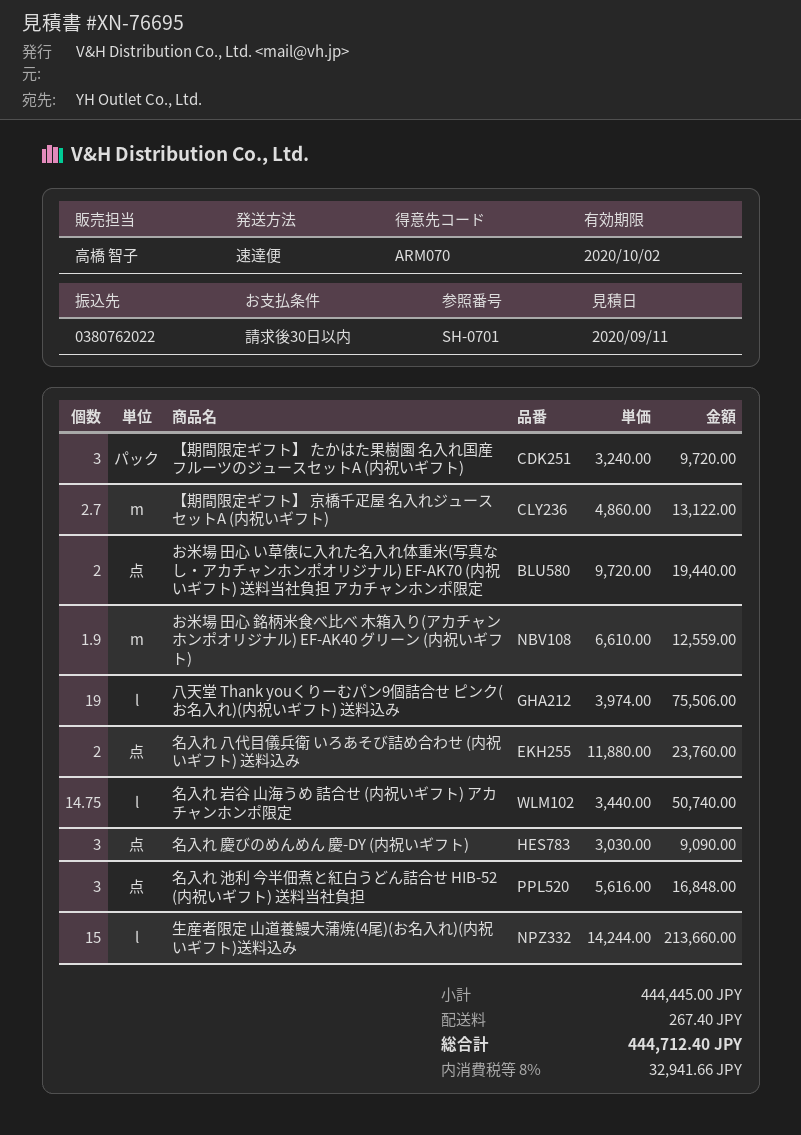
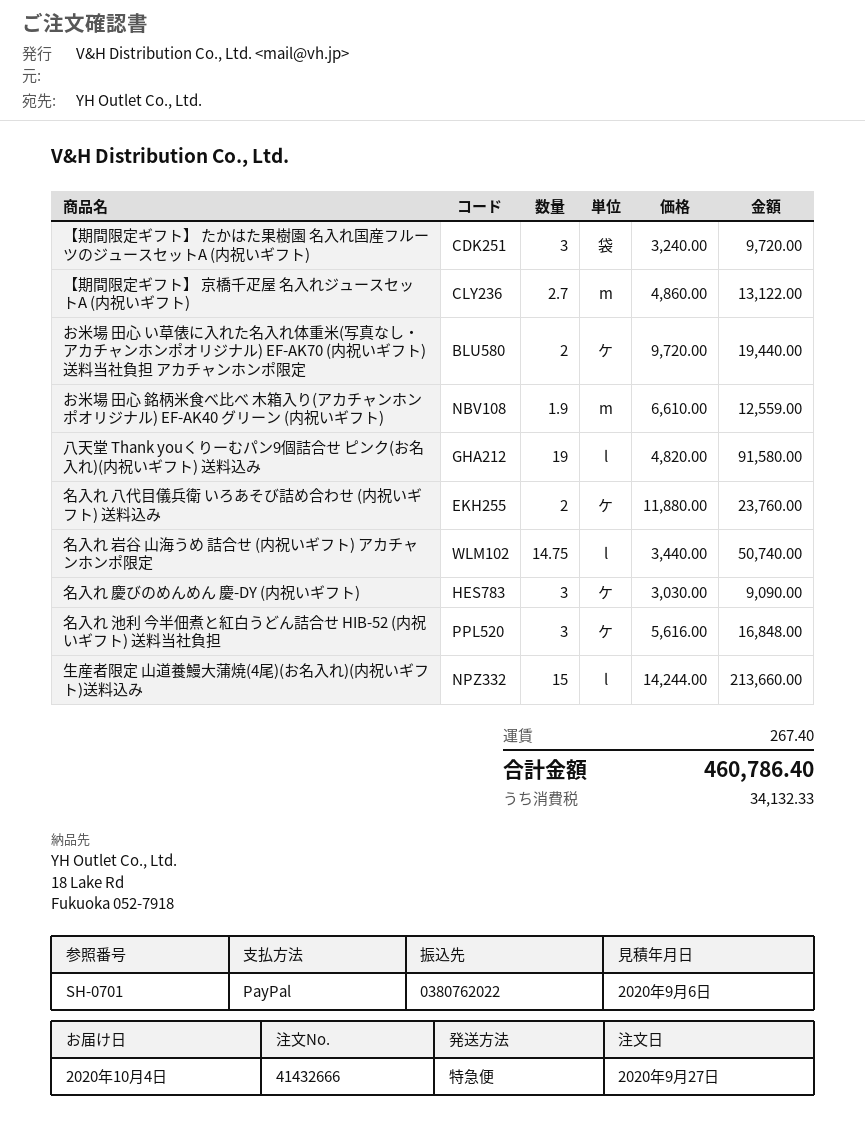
quote date: 2020-09-11 -> 2020-09-06
八天堂 Thank youくりーむパン9個詰合せ ピンク(お名入れ)(内祝いギフト) 送料込み: 19 x 3974.00 = 75506.00 -> 19 x 4820.00 = 91580.00
tax: 32941.66 -> 34132.33
total: 444712.40 -> 460786.40

